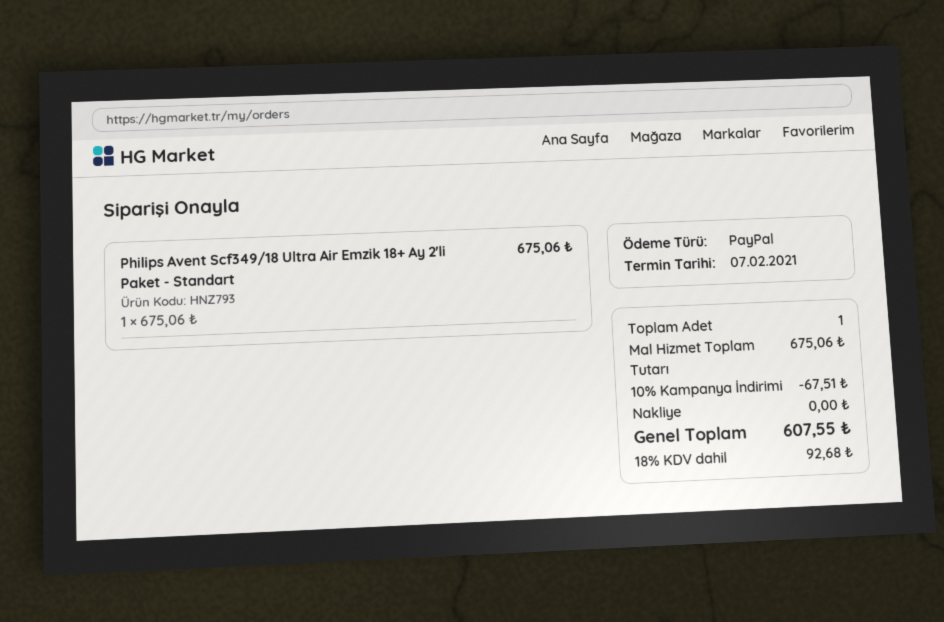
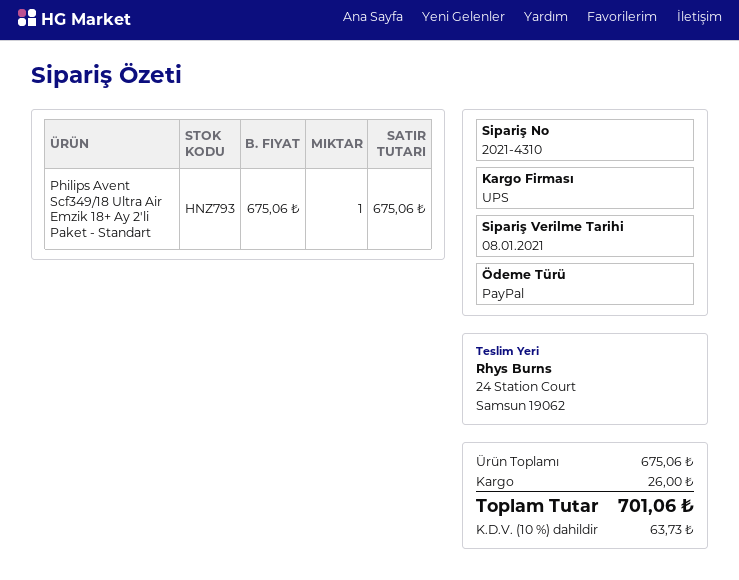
discount: 10% = 67.51 -> none
shipping: 0.00 -> 26.00
tax: 18% = 92.68 -> 10% = 63.73
total: 607.55 -> 701.06

